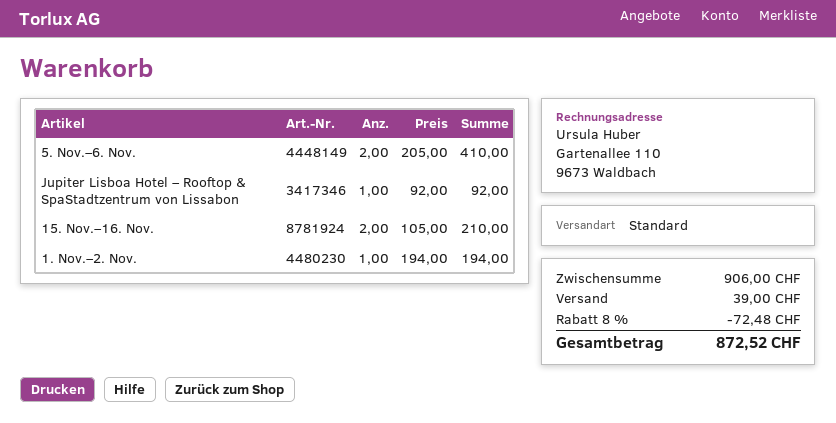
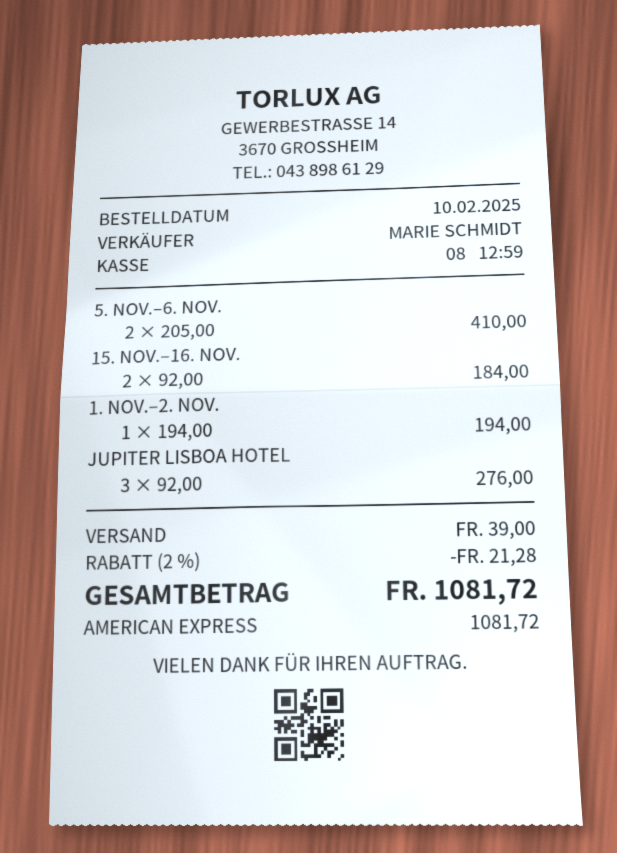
Jupiter Lisboa Hotel – Rooftop & SpaStadtzentrum von Lissabon: 1 x 92.00 = 92.00 -> 3 x 92.00 = 276.00
15. Nov.–16. Nov.: 2 x 105.00 = 210.00 -> 2 x 92.00 = 184.00
discount: 8% = 72.48 -> 2% = 21.28
total: 872.52 -> 1081.72

